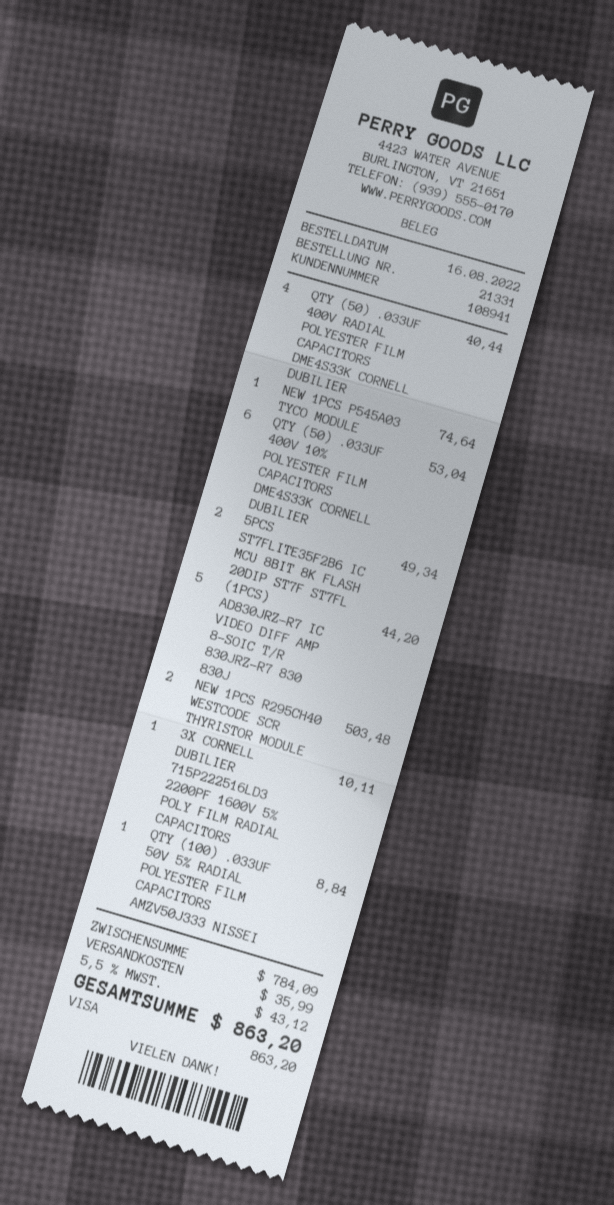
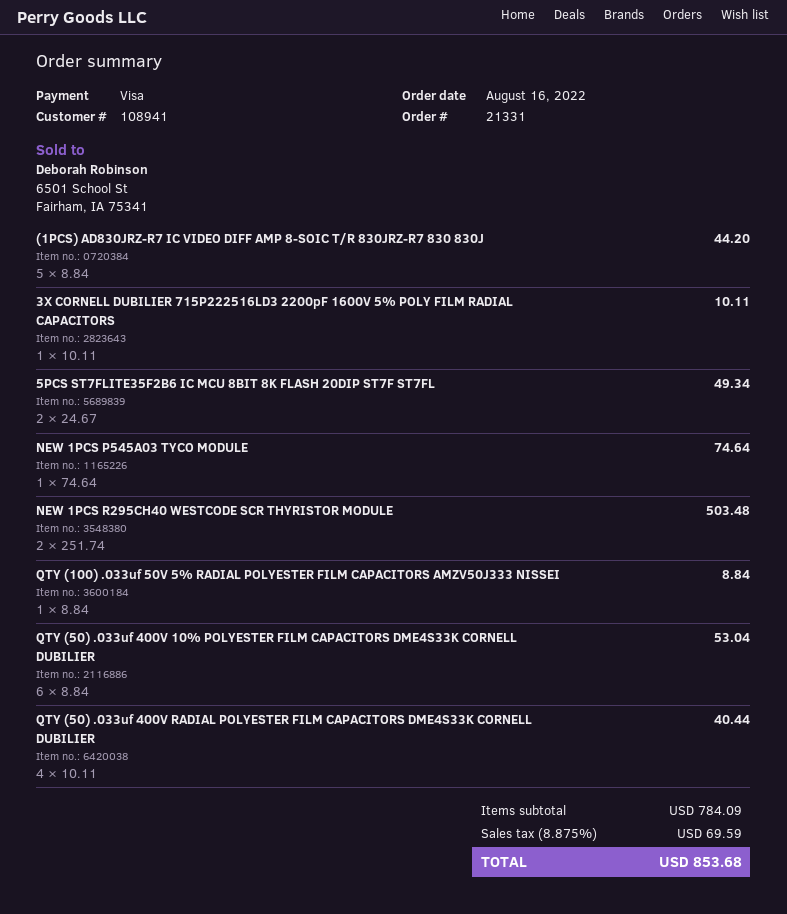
shipping: 35.99 -> none
tax: 5.5% = 43.12 -> 8.875% = 69.59
total: 863.20 -> 853.68

